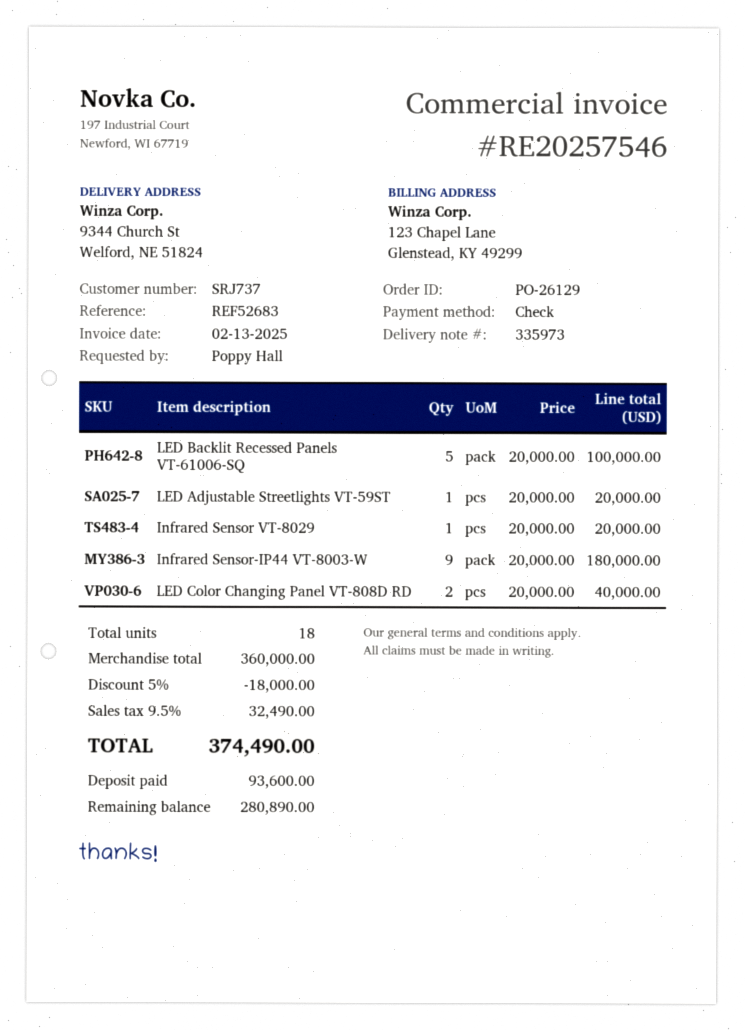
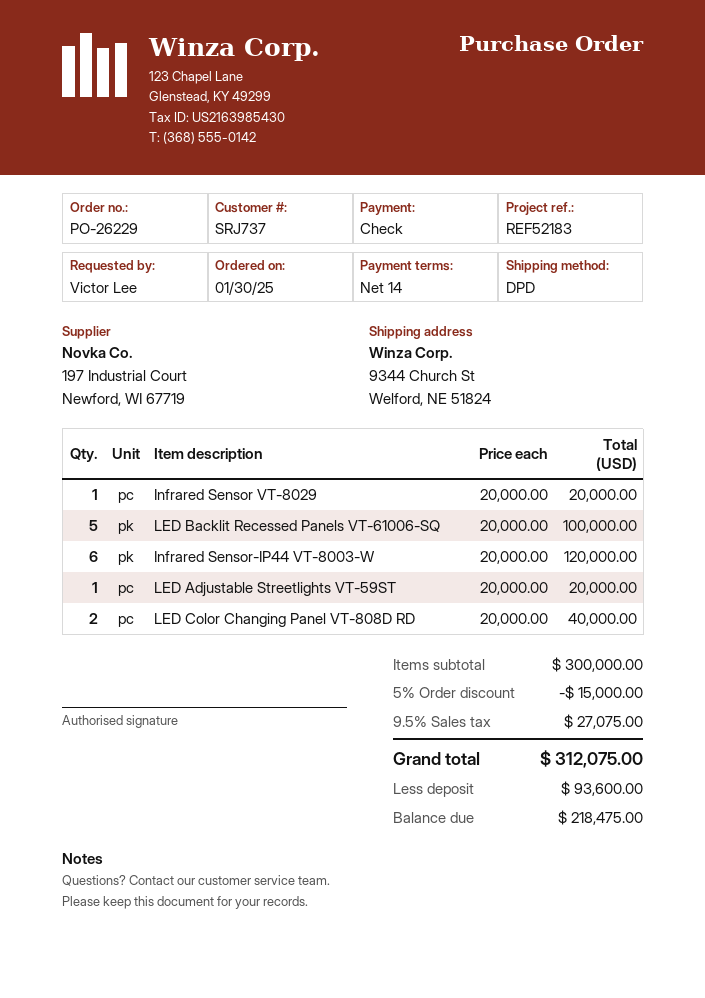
order number: PO-26129 -> PO-26229
reference: REF52683 -> REF52183
ordered by: Poppy Hall -> Victor Lee
Infrared Sensor-IP44 VT-8003-W: 9 x 20000.00 = 180000.00 -> 6 x 20000.00 = 120000.00
subtotal: 360000.00 -> 300000.00
discount: 5% = 18000.00 -> 5% = 15000.00
tax: 9.5% = 32490.00 -> 9.5% = 27075.00
total: 374490.00 -> 312075.00
balance: 280890.00 -> 218475.00

